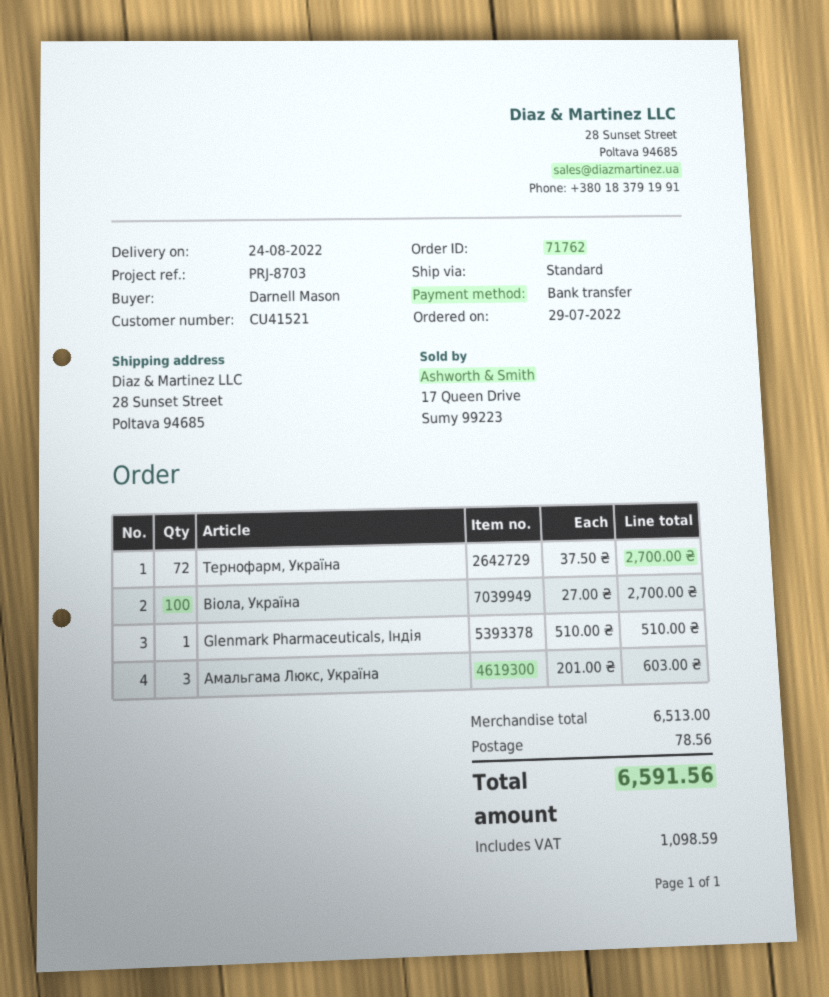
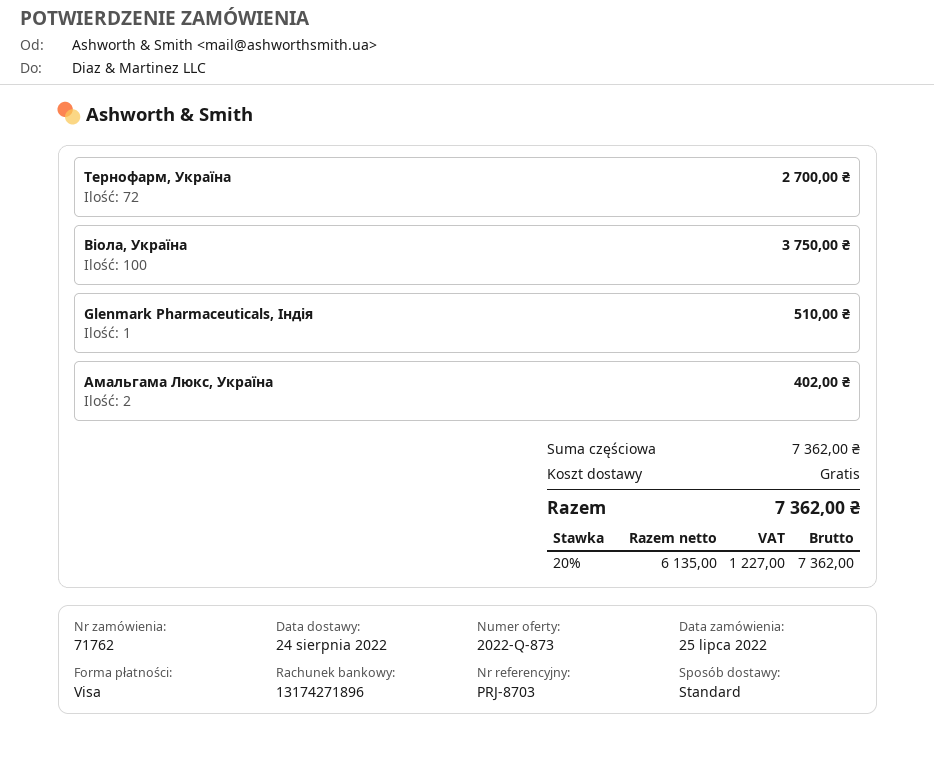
order date: 2022-07-29 -> 2022-07-25
payment method: bank transfer -> Visa
Віола, Україна: 100 for 2700.00 -> 100 for 3750.00
Амальгама Люкс, Україна: 3 for 603.00 -> 2 for 402.00
subtotal: 6513.00 -> 7362.00
shipping: 78.56 -> 0.00
tax: 1098.59 -> 1227.00
total: 6591.56 -> 7362.00

